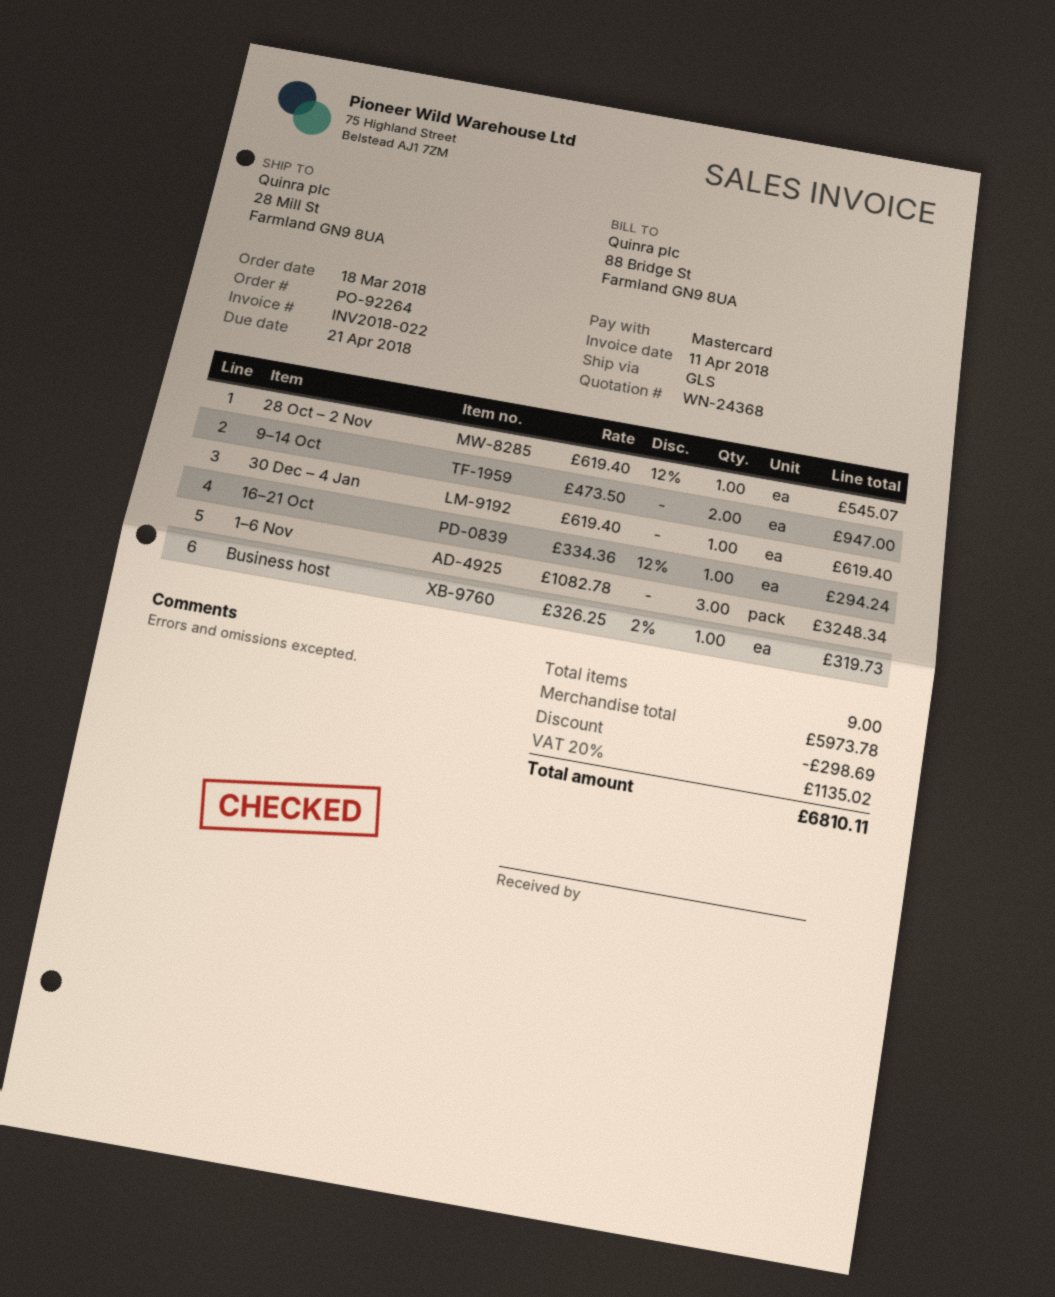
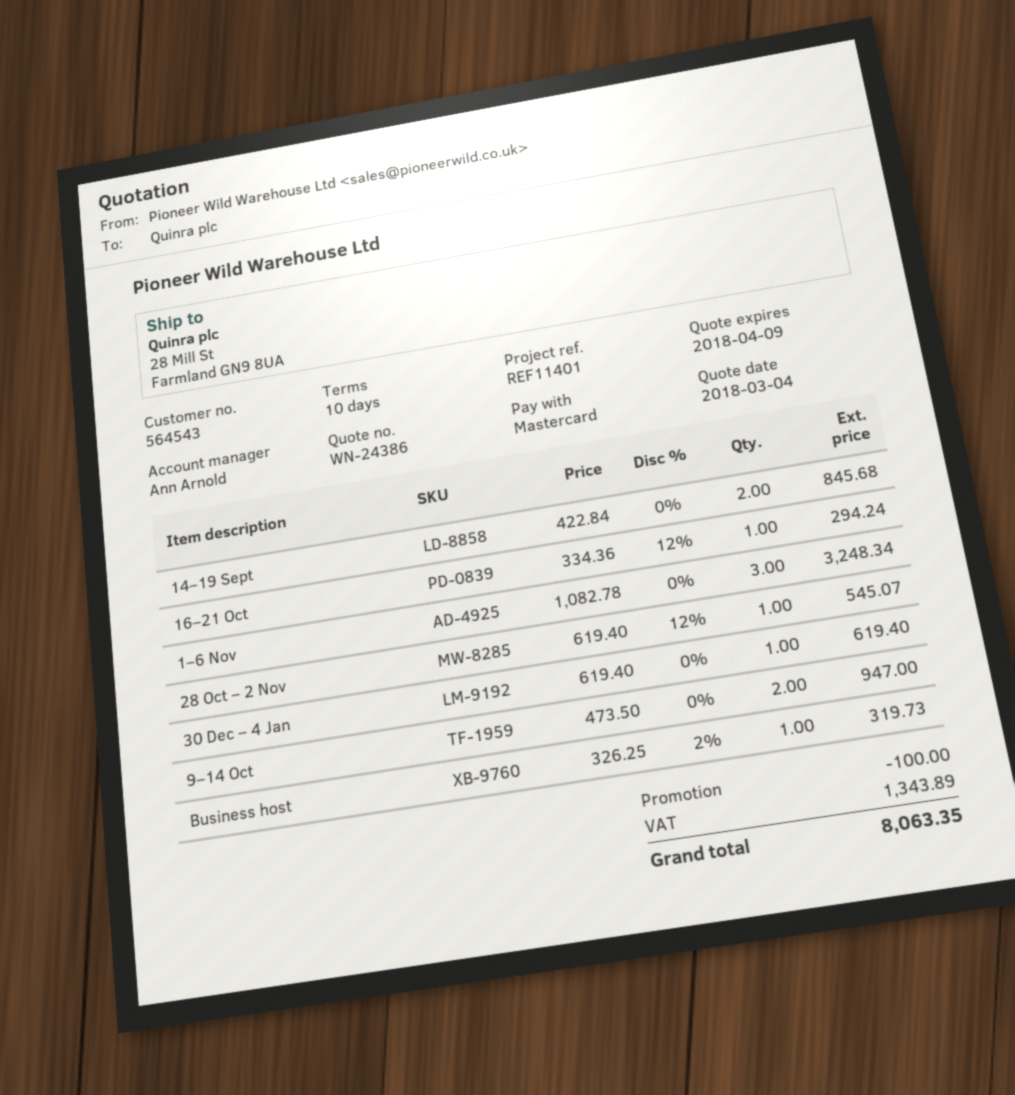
quote number: WN-24368 -> WN-24386
14–19 Sept: none -> 2 x 422.84 = 845.68
discount: 298.69 -> 100.00
tax: 1135.02 -> 1343.89
total: 6810.11 -> 8063.35

